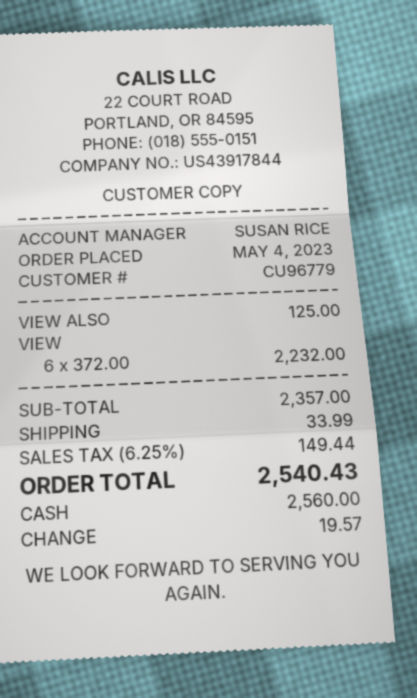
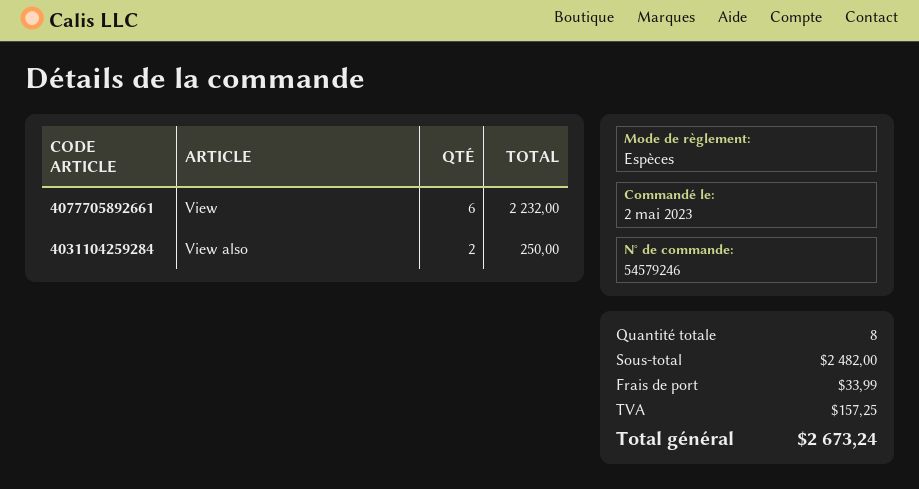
order date: 2023-05-04 -> 2023-05-02
VIEW ALSO: 1 for 125.00 -> 2 for 250.00
subtotal: 2357.00 -> 2482.00
tax: 149.44 -> 157.25
total: 2540.43 -> 2673.24

